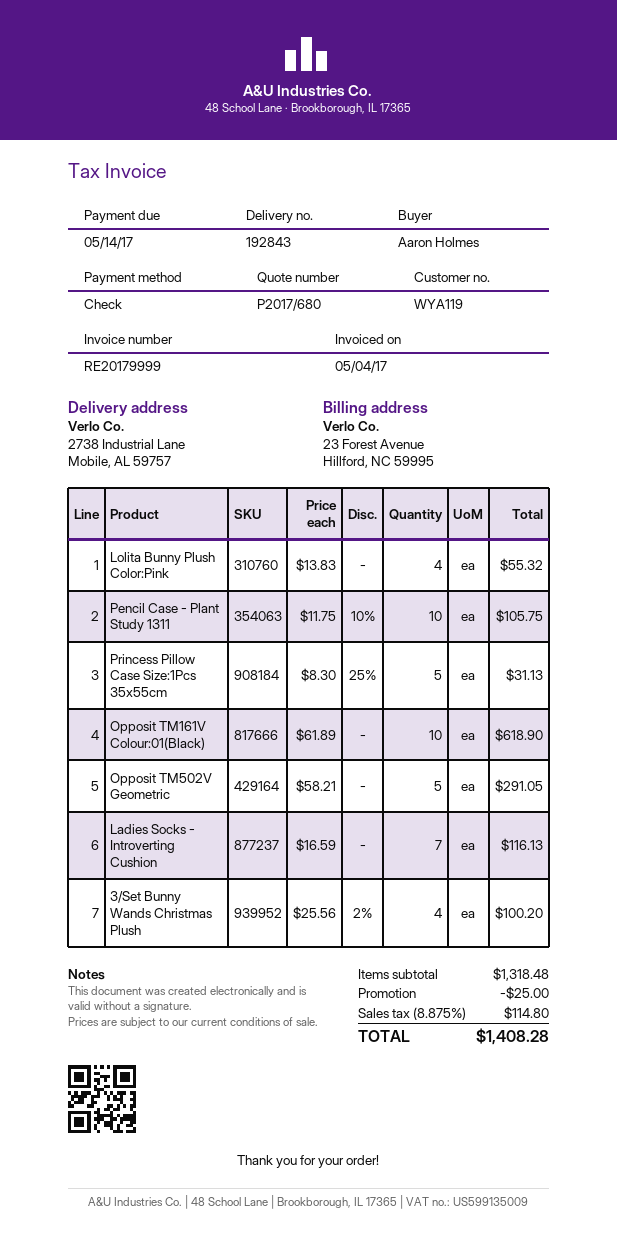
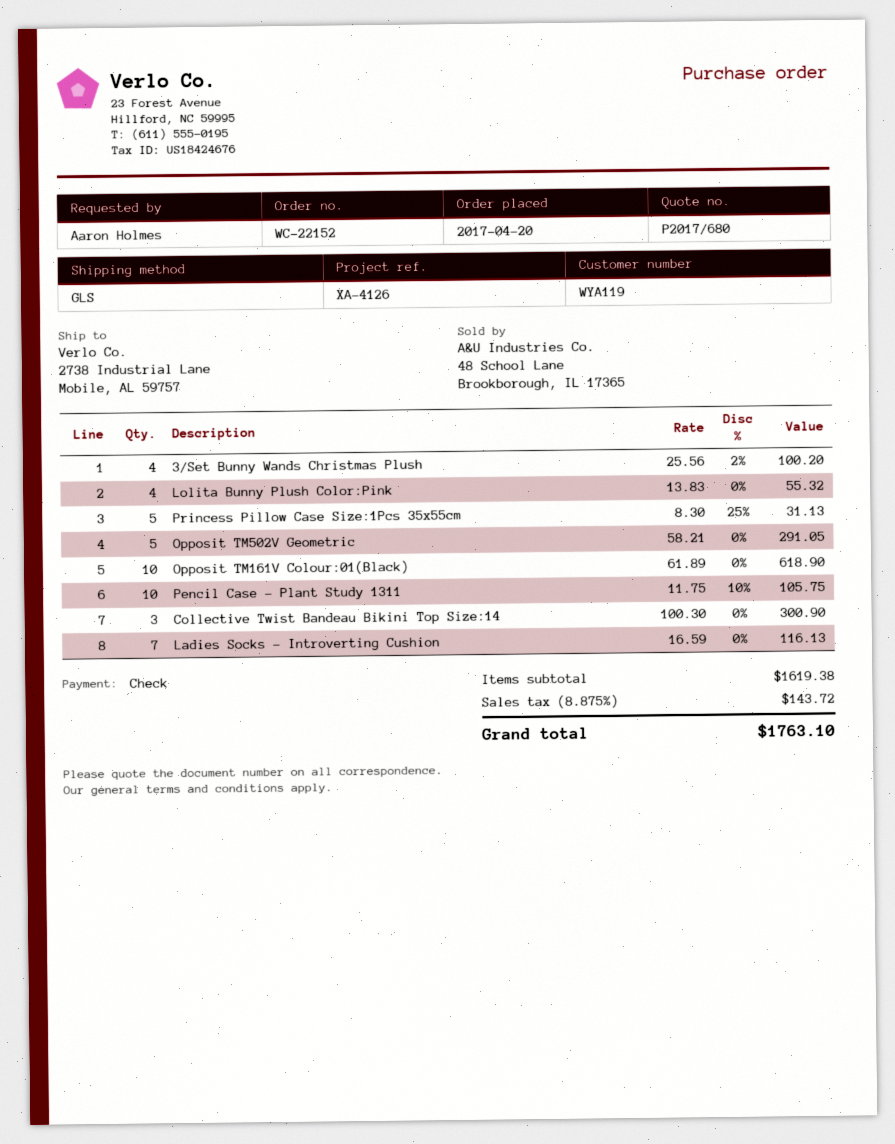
Collective Twist Bandeau Bikini Top Size:14: none -> 3 x 100.30 = 300.90
subtotal: 1318.48 -> 1619.38
discount: 25.00 -> none
tax: 8.875% = 114.80 -> 8.875% = 143.72
total: 1408.28 -> 1763.10

